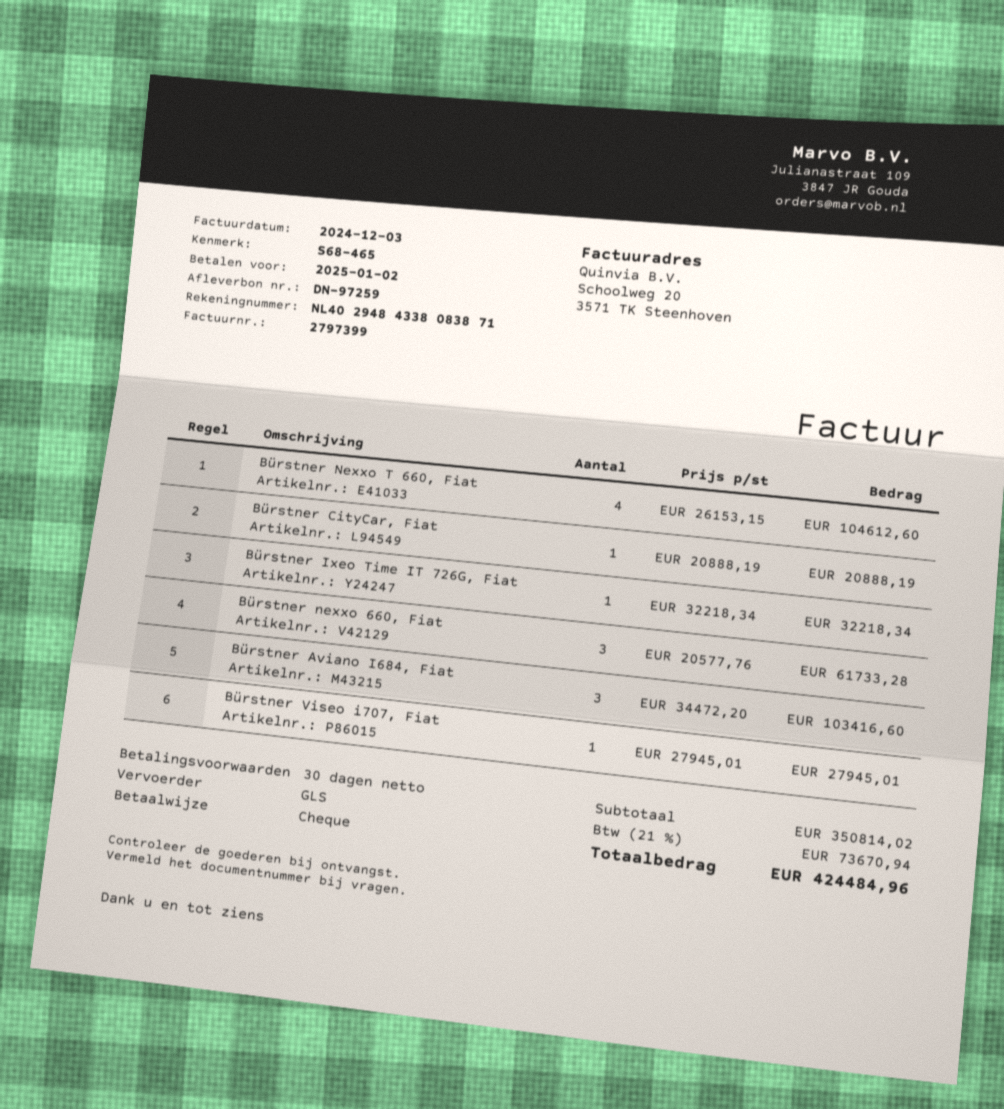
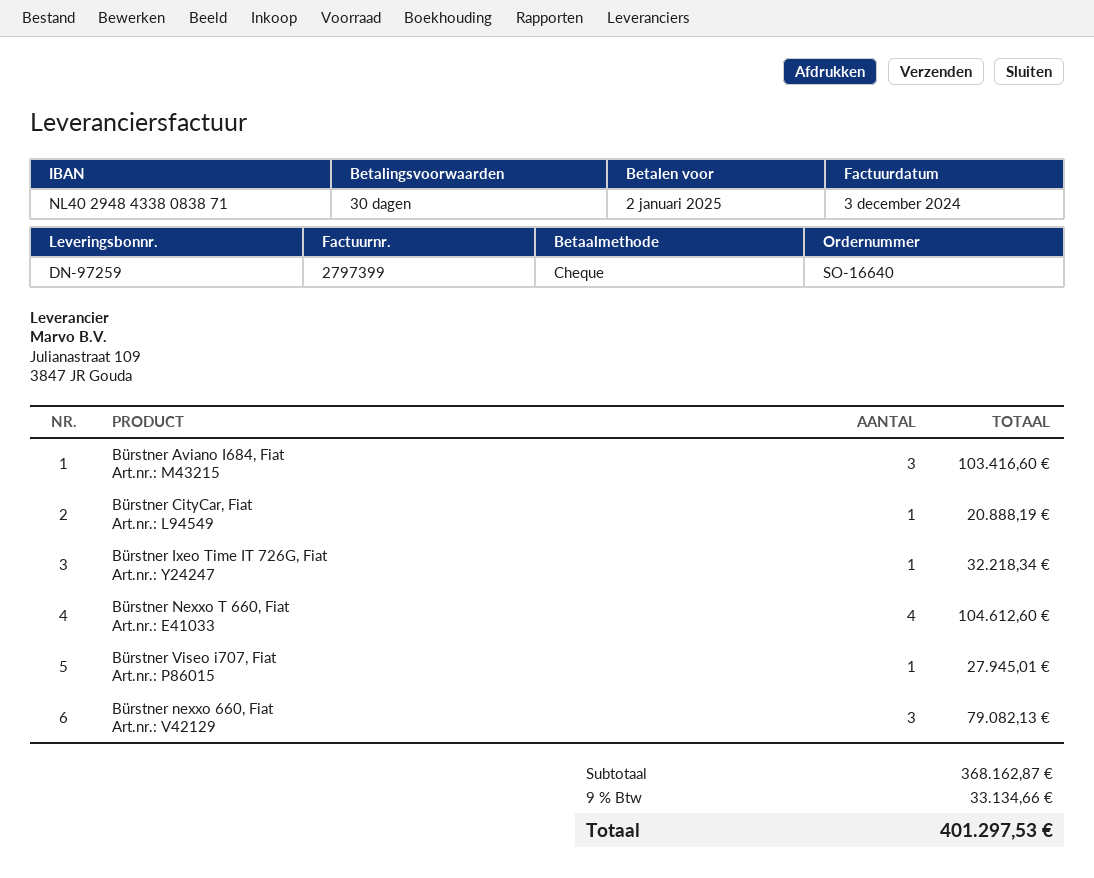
Bürstner nexxo 660, Fiat: 3 for 61733.28 -> 3 for 79082.13
subtotal: 350814.02 -> 368162.87
tax: 21% = 73670.94 -> 9% = 33134.66
total: 424484.96 -> 401297.53

